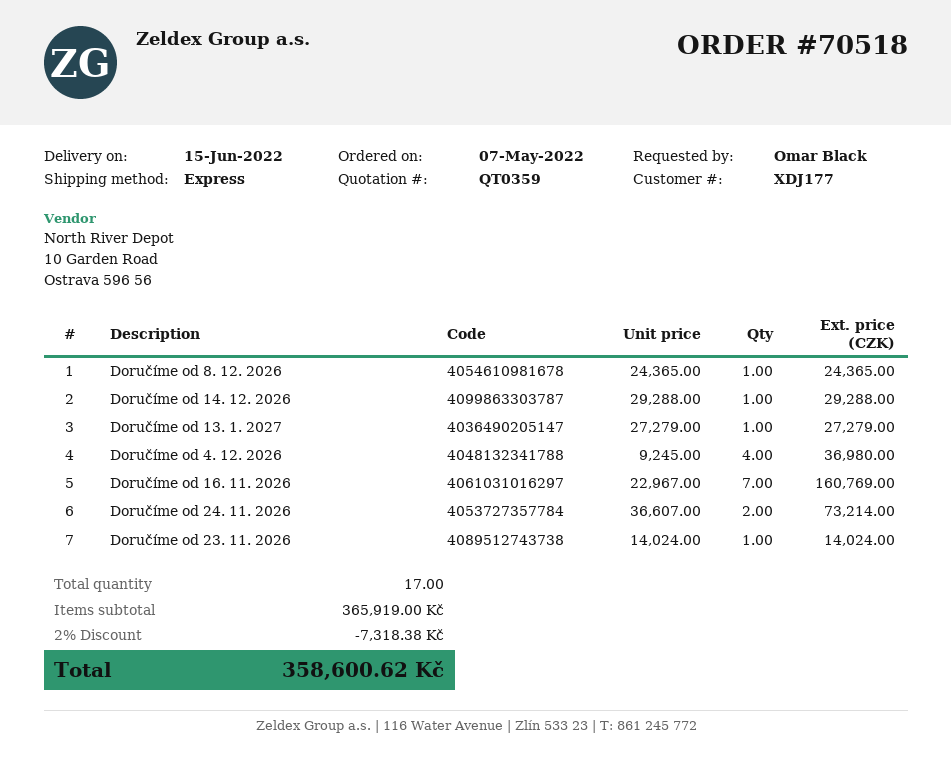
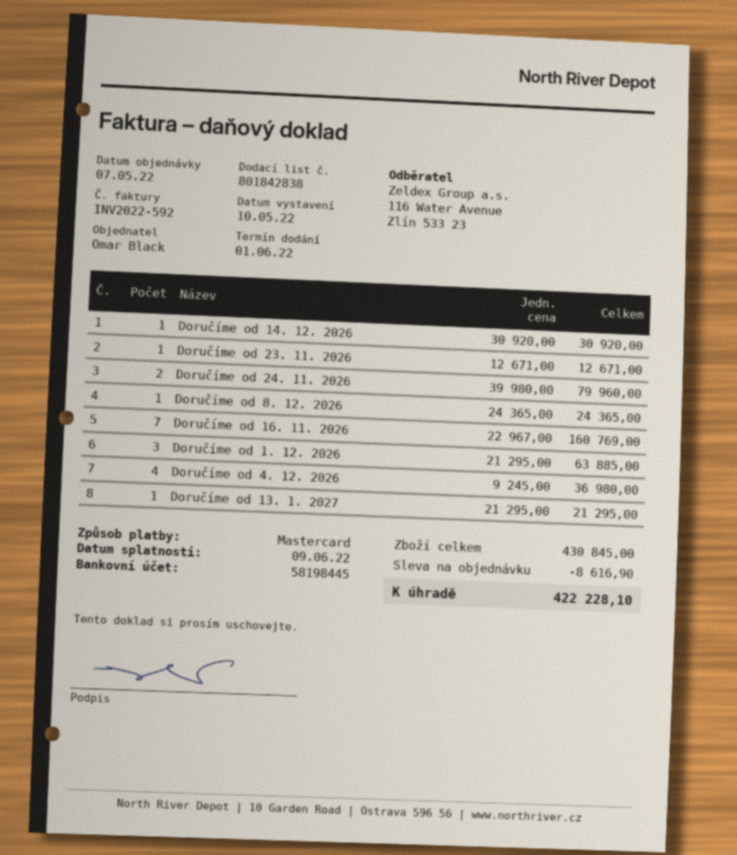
delivery date: 2022-06-15 -> 2022-06-01
Doručíme od 14. 12. 2026: 1 x 29288.00 = 29288.00 -> 1 x 30920.00 = 30920.00
Doručíme od 13. 1. 2027: 1 x 27279.00 = 27279.00 -> 1 x 21295.00 = 21295.00
Doručíme od 24. 11. 2026: 2 x 36607.00 = 73214.00 -> 2 x 39980.00 = 79960.00
Doručíme od 23. 11. 2026: 1 x 14024.00 = 14024.00 -> 1 x 12671.00 = 12671.00
Doručíme od 1. 12. 2026: none -> 3 x 21295.00 = 63885.00
subtotal: 365919.00 -> 430845.00
discount: 7318.38 -> 8616.90
total: 358600.62 -> 422228.10

